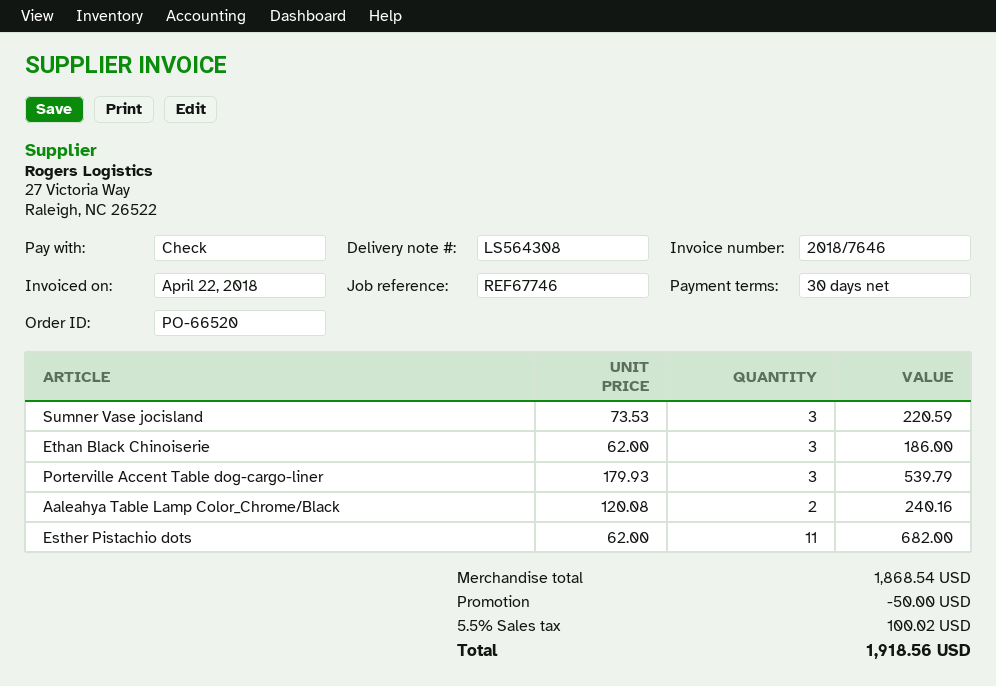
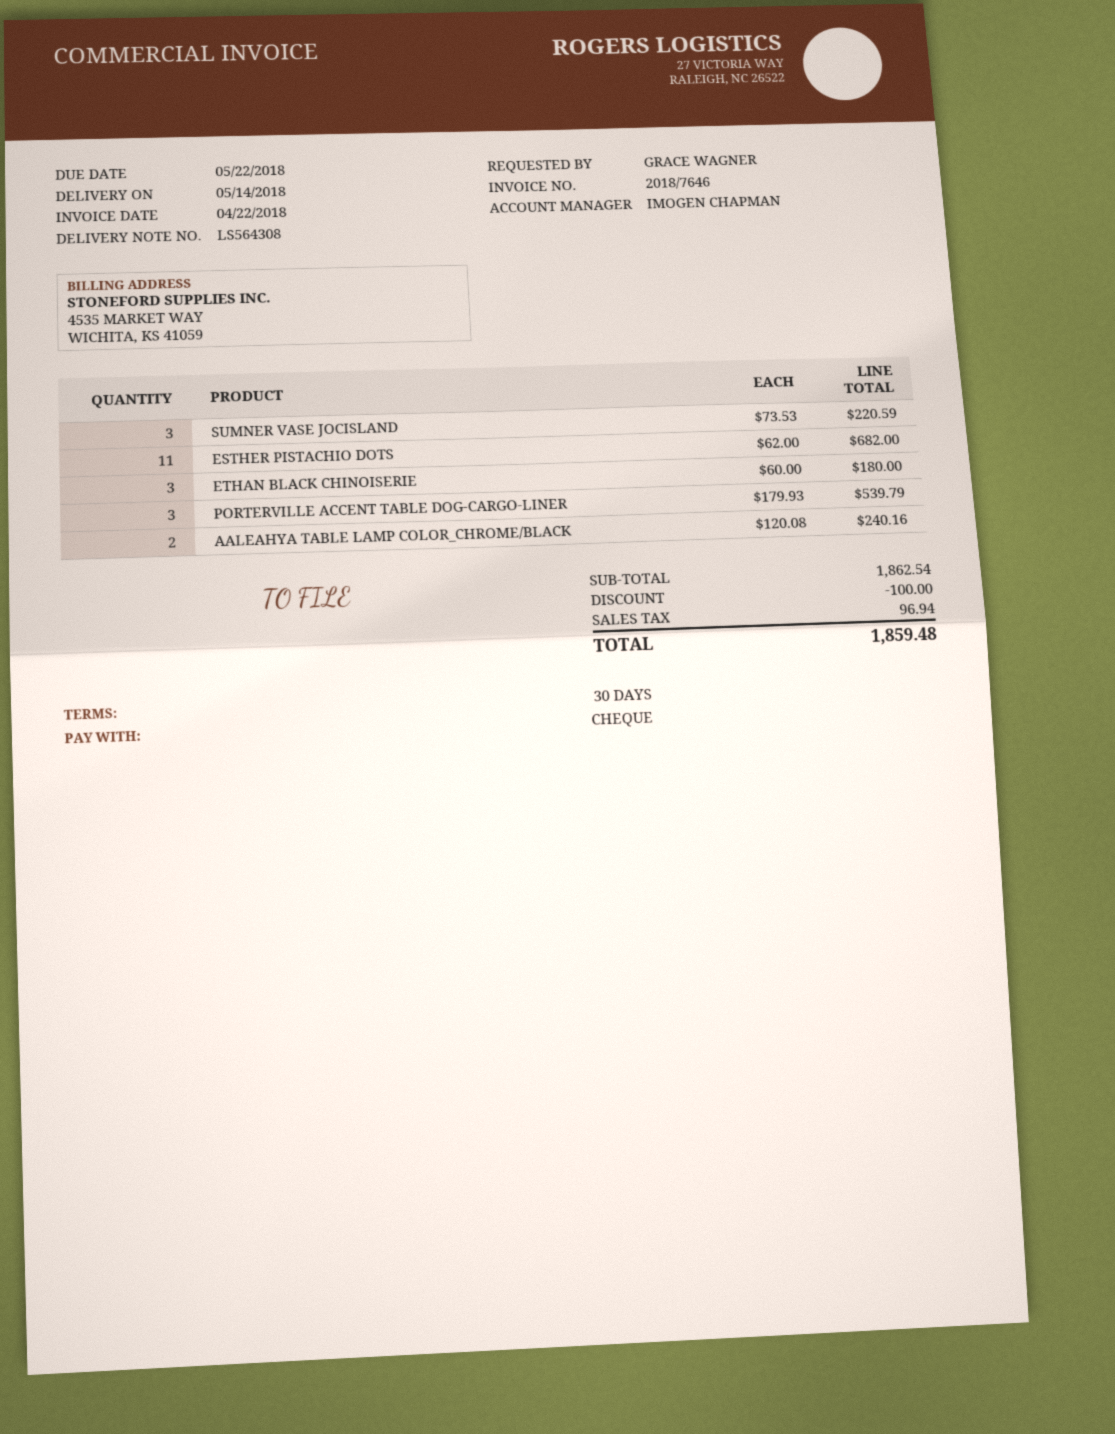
Ethan Black Chinoiserie: 3 x 62.00 = 186.00 -> 3 x 60.00 = 180.00
subtotal: 1868.54 -> 1862.54
discount: 50.00 -> 100.00
tax: 100.02 -> 96.94
total: 1918.56 -> 1859.48

